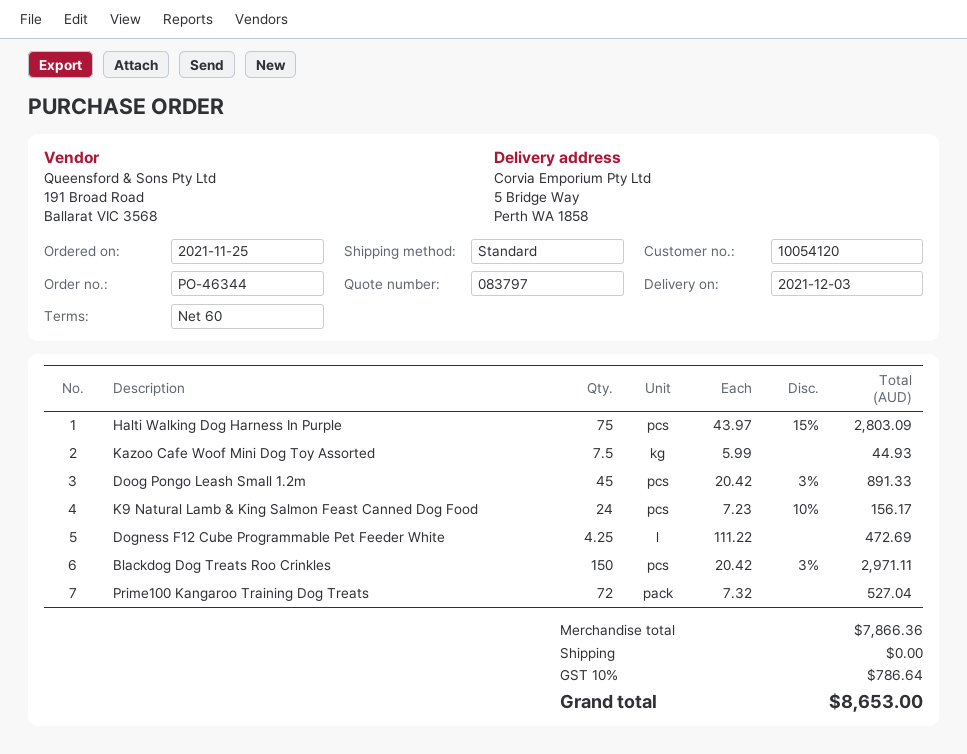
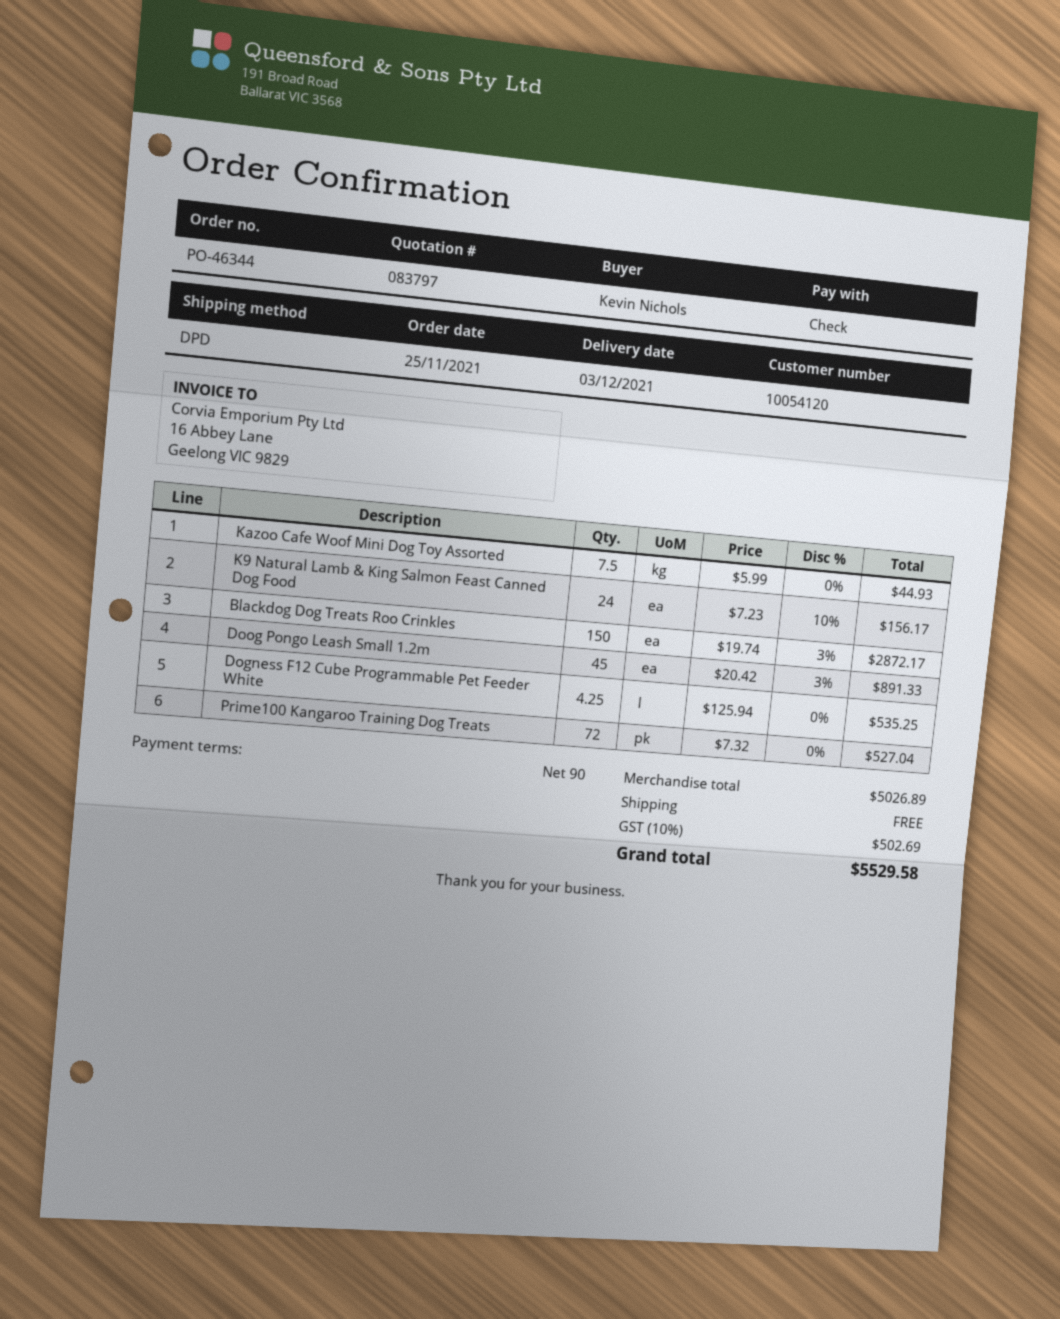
payment terms: 60 days -> 90 days
shipping method: standard -> DPD
Halti Walking Dog Harness In Purple: 75 x 43.97 - 15% = 2803.09 -> none
Dogness F12 Cube Programmable Pet Feeder White: 4.25 x 111.22 = 472.69 -> 4.25 x 125.94 = 535.25
Blackdog Dog Treats Roo Crinkles: 150 x 20.42 - 3% = 2971.11 -> 150 x 19.74 - 3% = 2872.17
subtotal: 7866.36 -> 5026.89
tax: 10% = 786.64 -> 10% = 502.69
total: 8653.00 -> 5529.58

